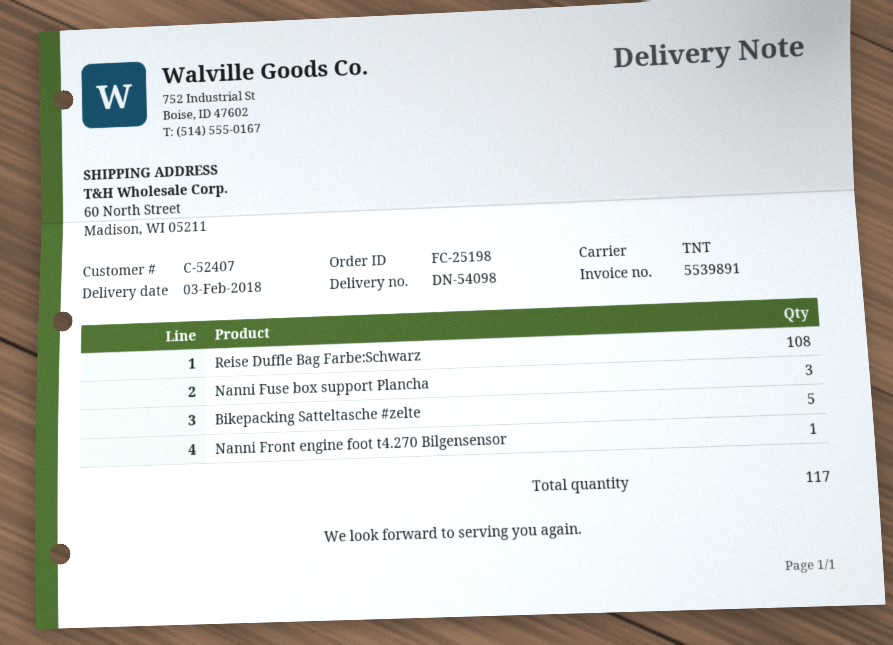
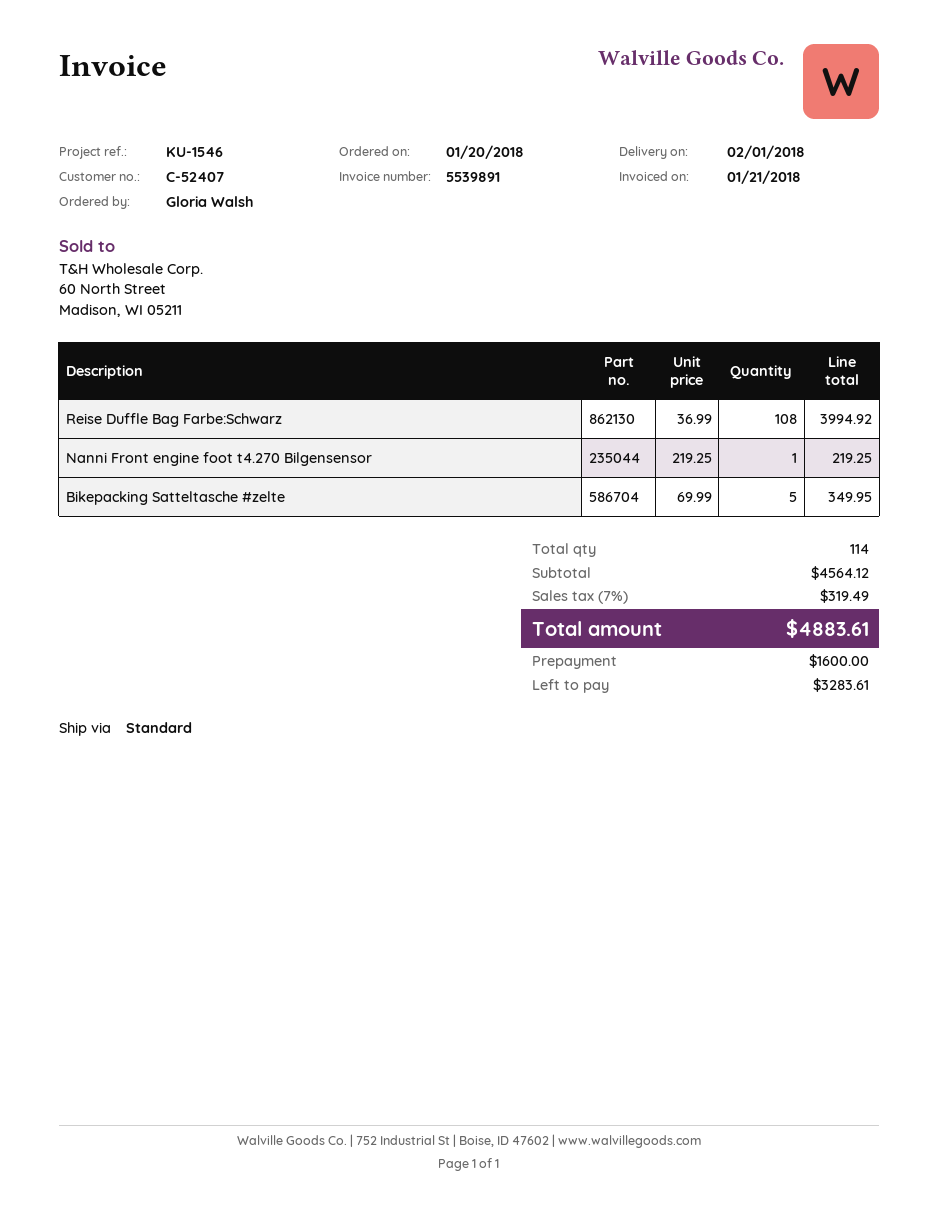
delivery date: 2018-02-03 -> 2018-02-01
shipping method: TNT -> standard
Nanni Fuse box support Plancha: 3 -> none
total quantity: 117 -> 114

